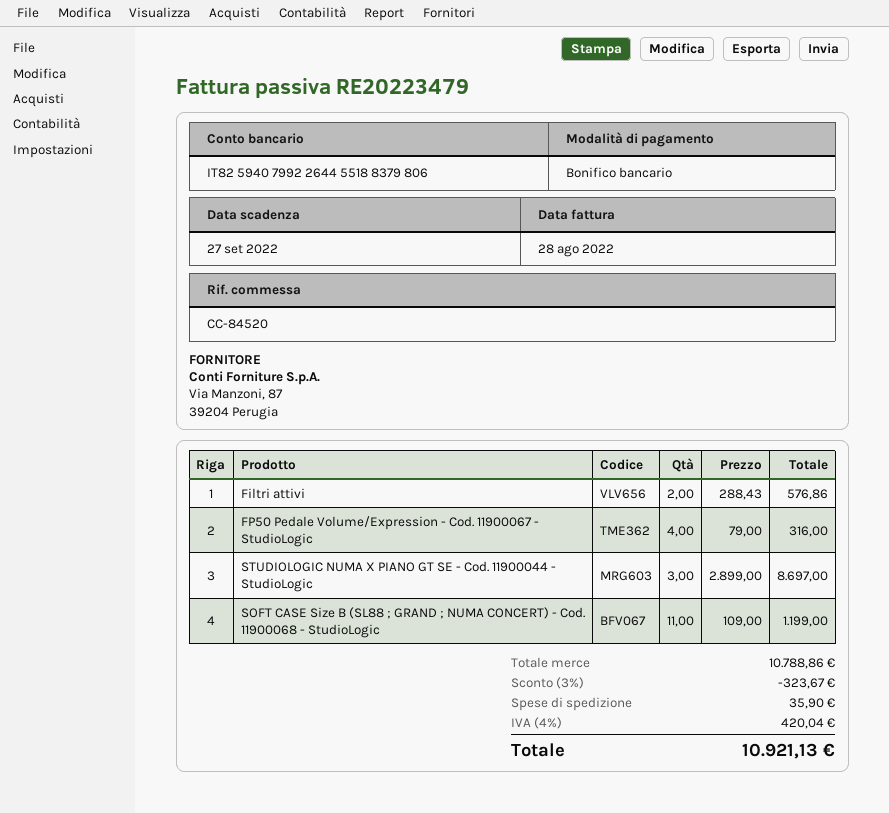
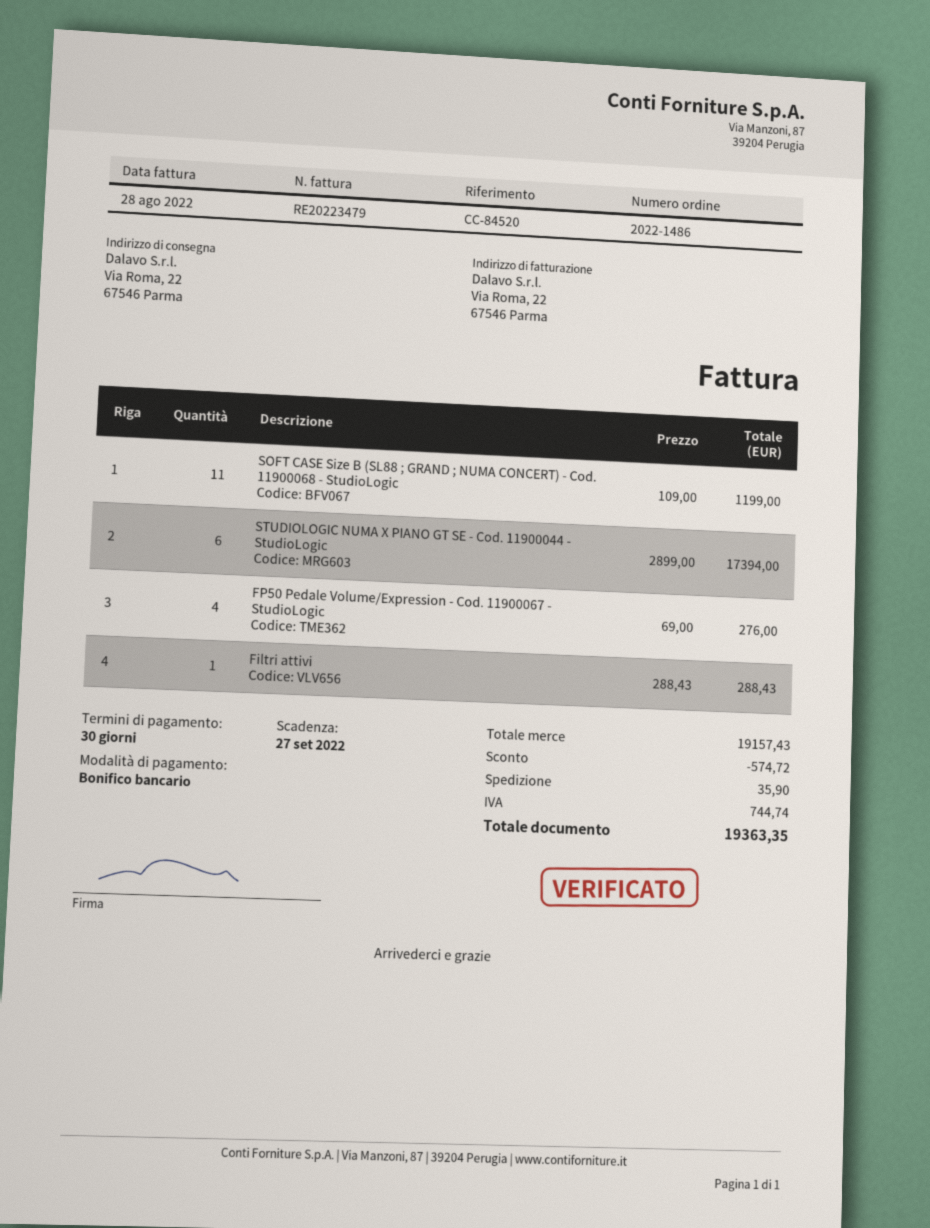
Filtri attivi: 2 x 288.43 = 576.86 -> 1 x 288.43 = 288.43
FP50 Pedale Volume/Expression - Cod. 11900067 - StudioLogic: 4 x 79.00 = 316.00 -> 4 x 69.00 = 276.00
STUDIOLOGIC NUMA X PIANO GT SE - Cod. 11900044 - StudioLogic: 3 x 2899.00 = 8697.00 -> 6 x 2899.00 = 17394.00
subtotal: 10788.86 -> 19157.43
discount: 323.67 -> 574.72
tax: 420.04 -> 744.74
total: 10921.13 -> 19363.35

